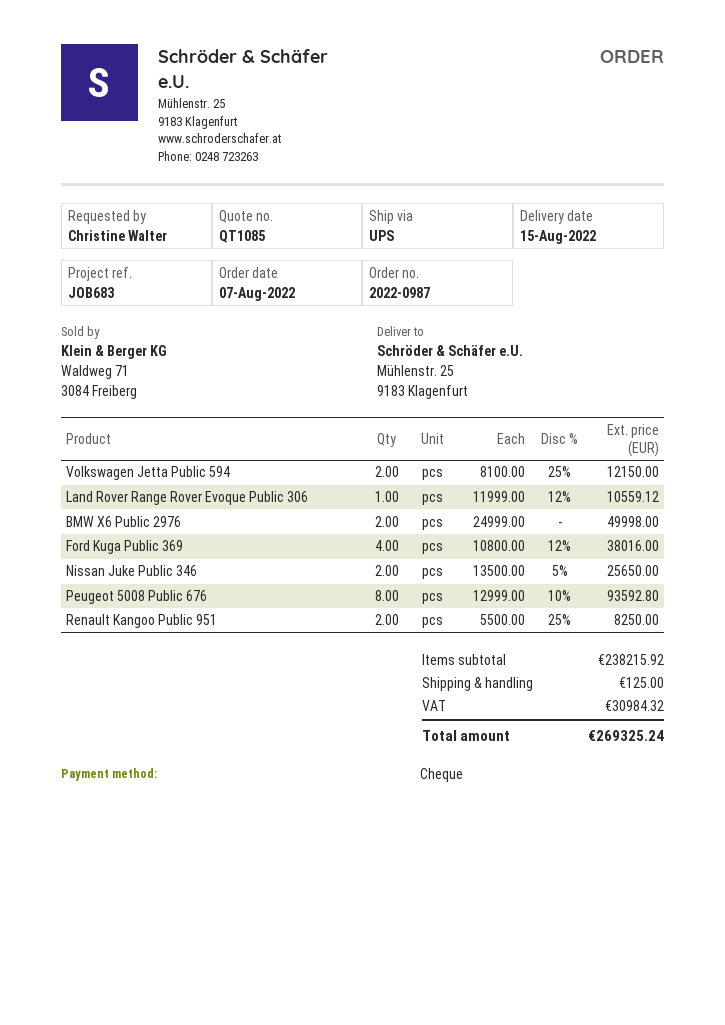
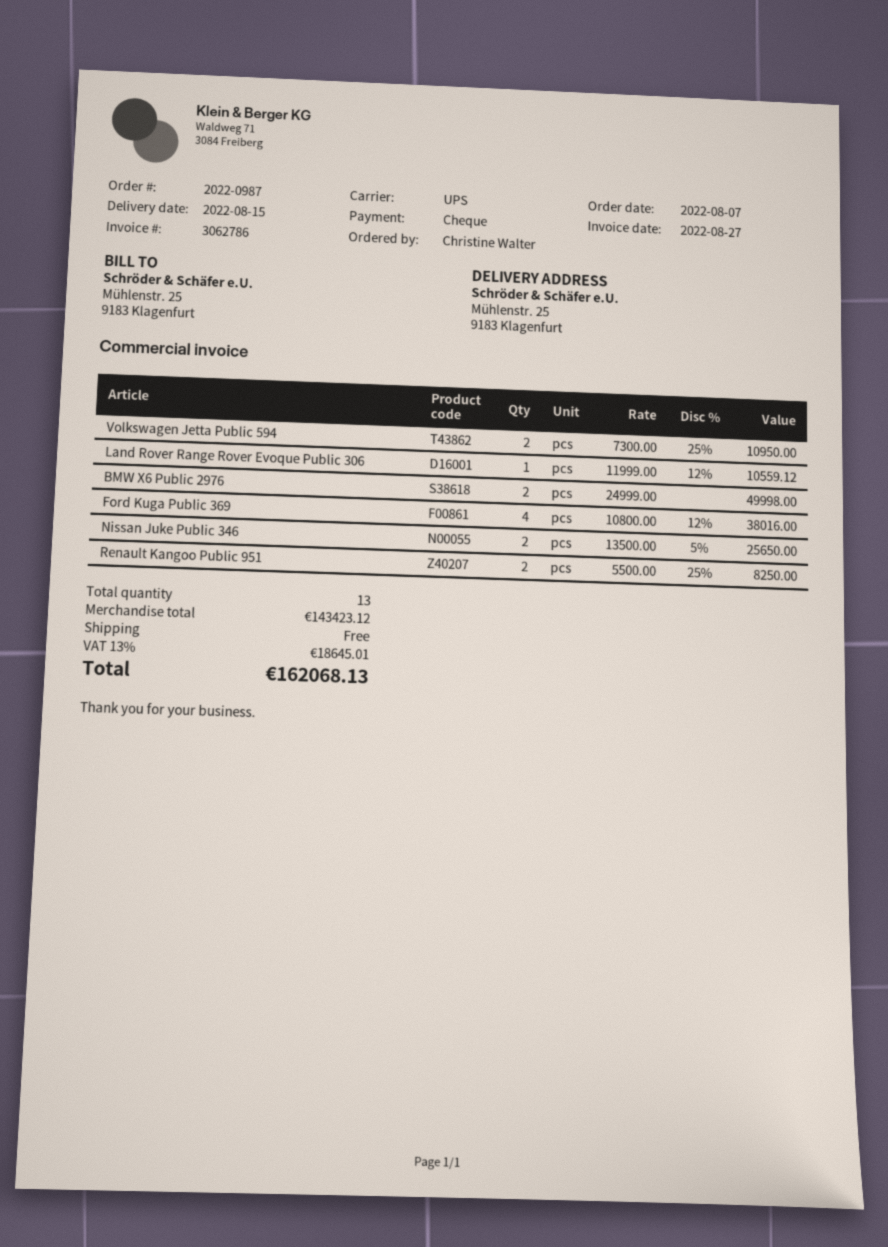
Volkswagen Jetta Public 594: 2 x 8100.00 - 25% = 12150.00 -> 2 x 7300.00 - 25% = 10950.00
Peugeot 5008 Public 676: 8 x 12999.00 - 10% = 93592.80 -> none
subtotal: 238215.92 -> 143423.12
shipping: 125.00 -> 0.00
tax: 30984.32 -> 18645.01
total: 269325.24 -> 162068.13

